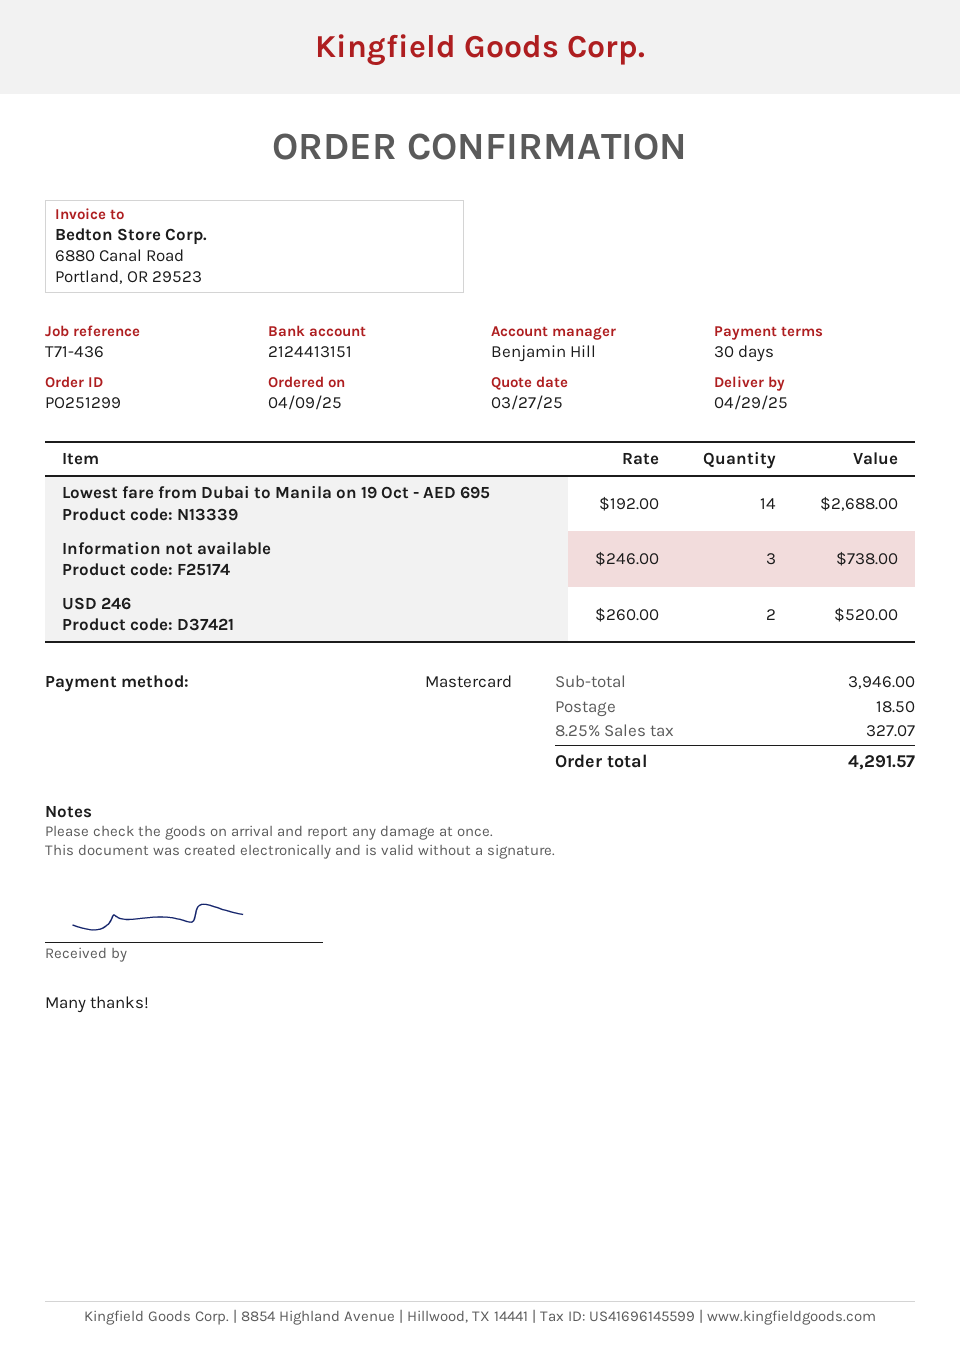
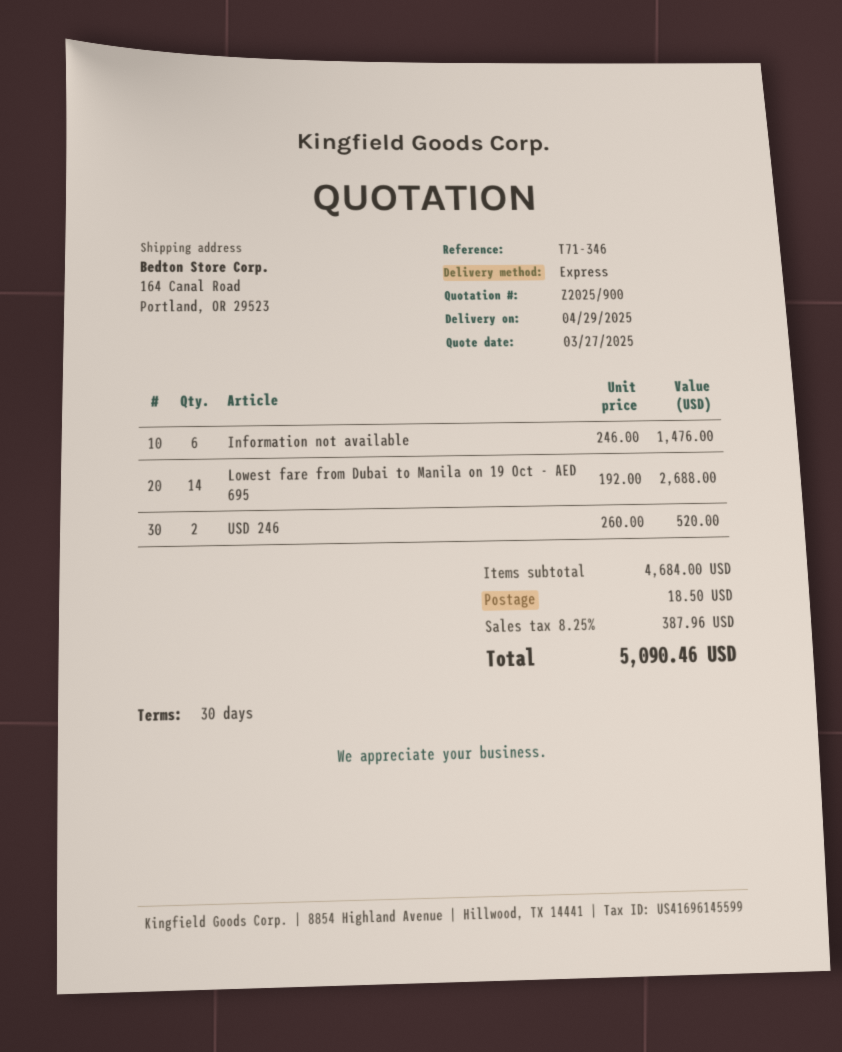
reference: T71-436 -> T71-346
Information not available: 3 x 246.00 = 738.00 -> 6 x 246.00 = 1476.00
subtotal: 3946.00 -> 4684.00
tax: 8.25% = 327.07 -> 8.25% = 387.96
total: 4291.57 -> 5090.46

